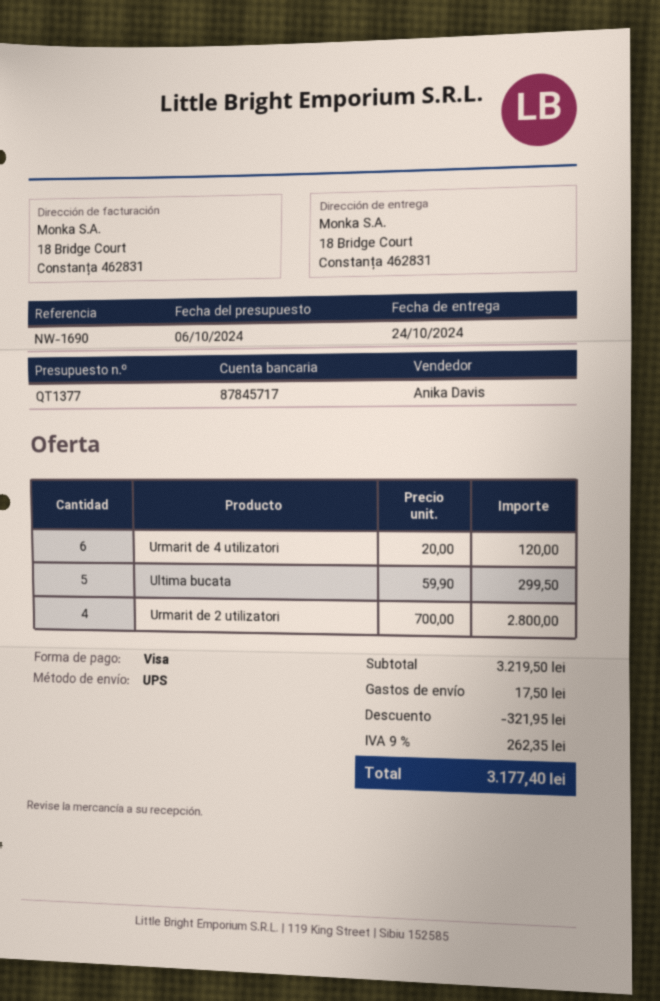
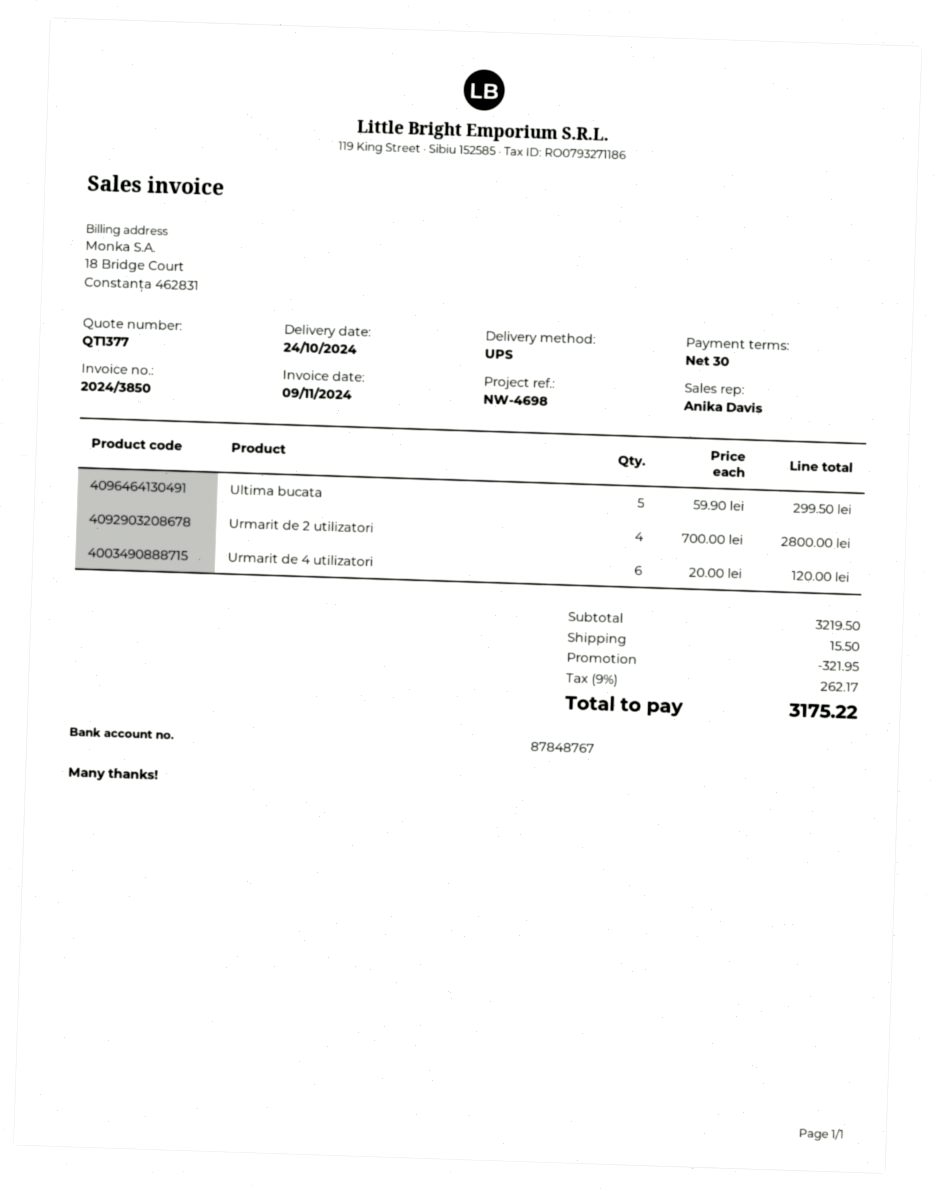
reference: NW-1690 -> NW-4698
bank account: 87845717 -> 87848767
shipping: 17.50 -> 15.50
tax: 9% = 262.35 -> 9% = 262.17
total: 3177.40 -> 3175.22

